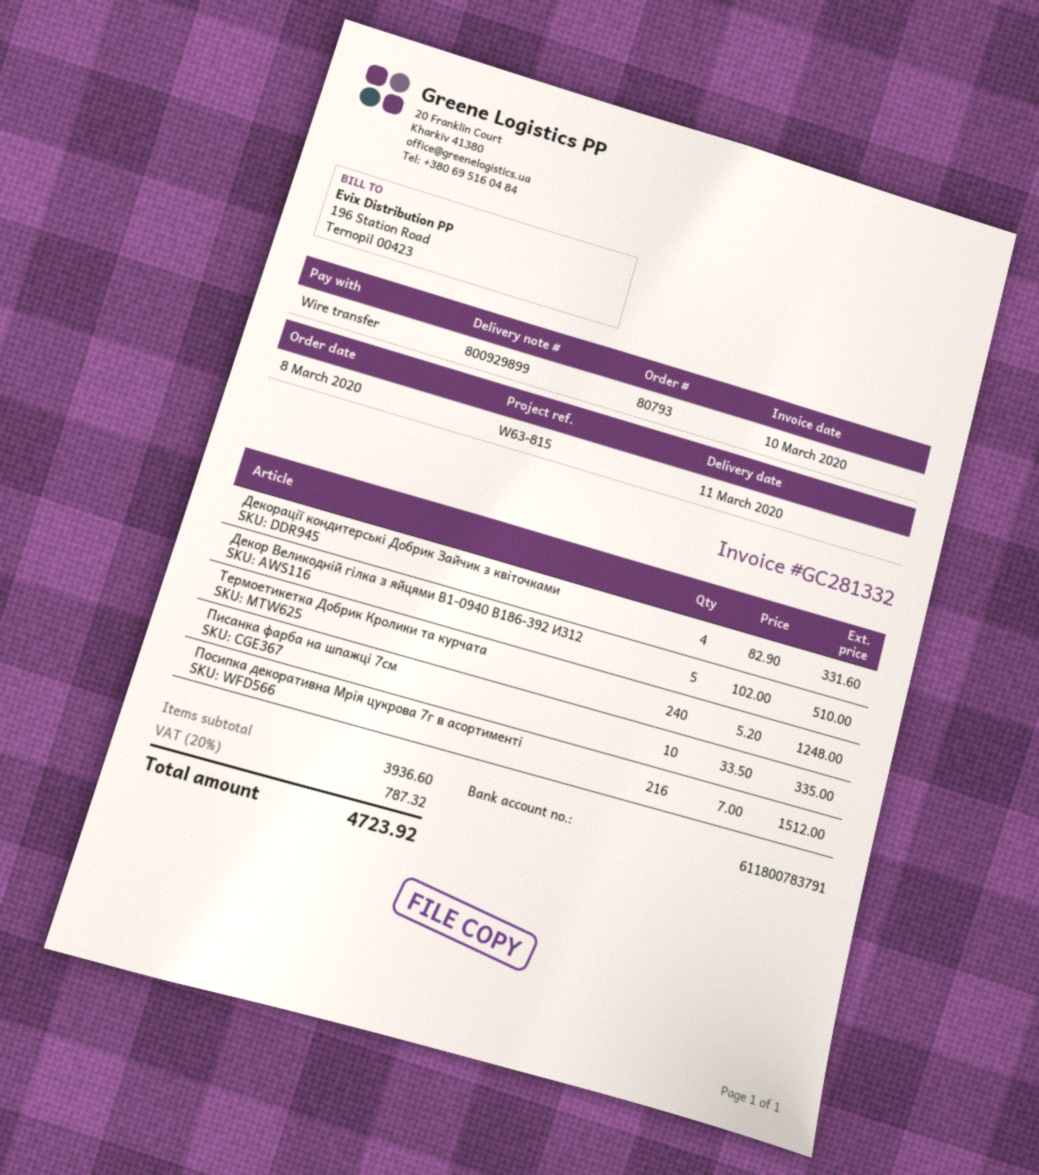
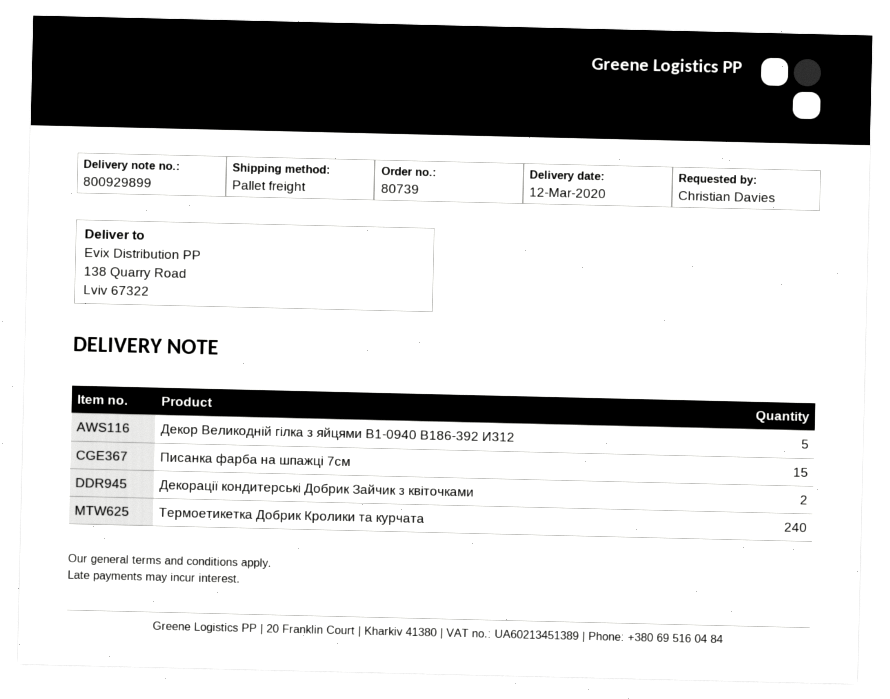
order number: 80793 -> 80739
delivery date: 2020-03-11 -> 2020-03-12
Декорації кондитерські Добрик Зайчик з квіточками: 4 -> 2
Писанка фарба на шпажці 7см: 10 -> 15
Посипка декоративна Мрія цукрова 7г в асортименті: 216 -> none

